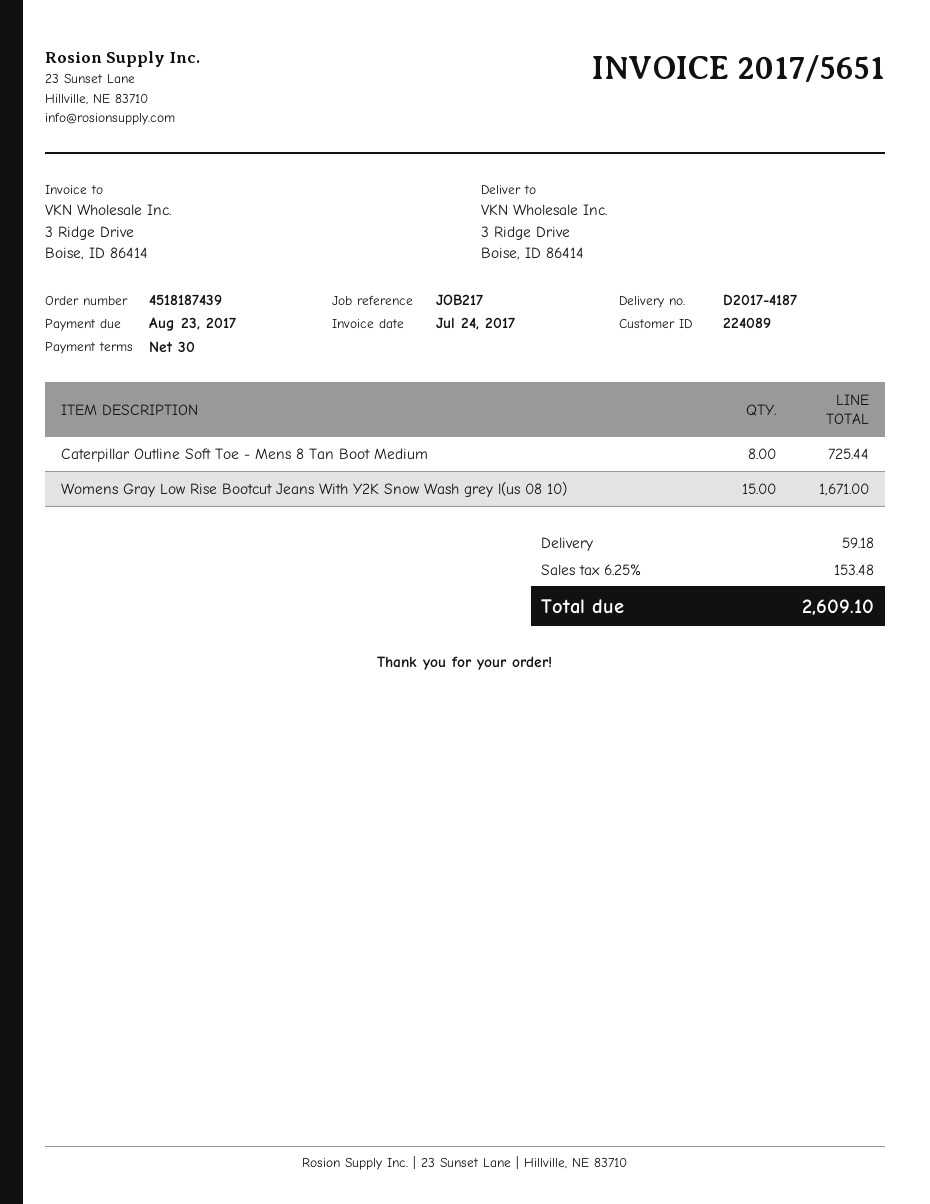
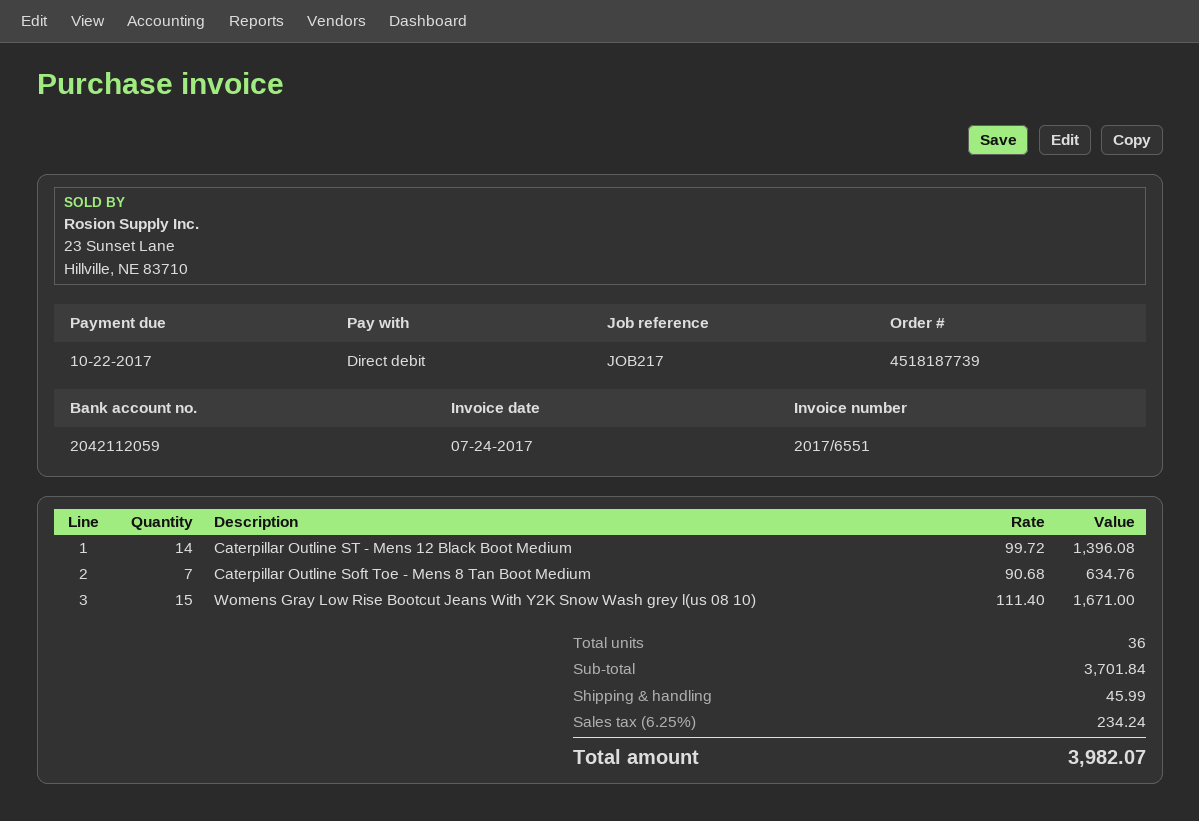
order number: 4518187439 -> 4518187739
invoice number: 2017/5651 -> 2017/6551
due date: 2017-08-23 -> 2017-10-22
Caterpillar Outline Soft Toe - Mens 8 Tan Boot Medium: 8 for 725.44 -> 7 for 634.76
Caterpillar Outline ST - Mens 12 Black Boot Medium: none -> 14 for 1396.08
shipping: 59.18 -> 45.99
tax: 6.25% = 153.48 -> 6.25% = 234.24
total: 2609.10 -> 3982.07

